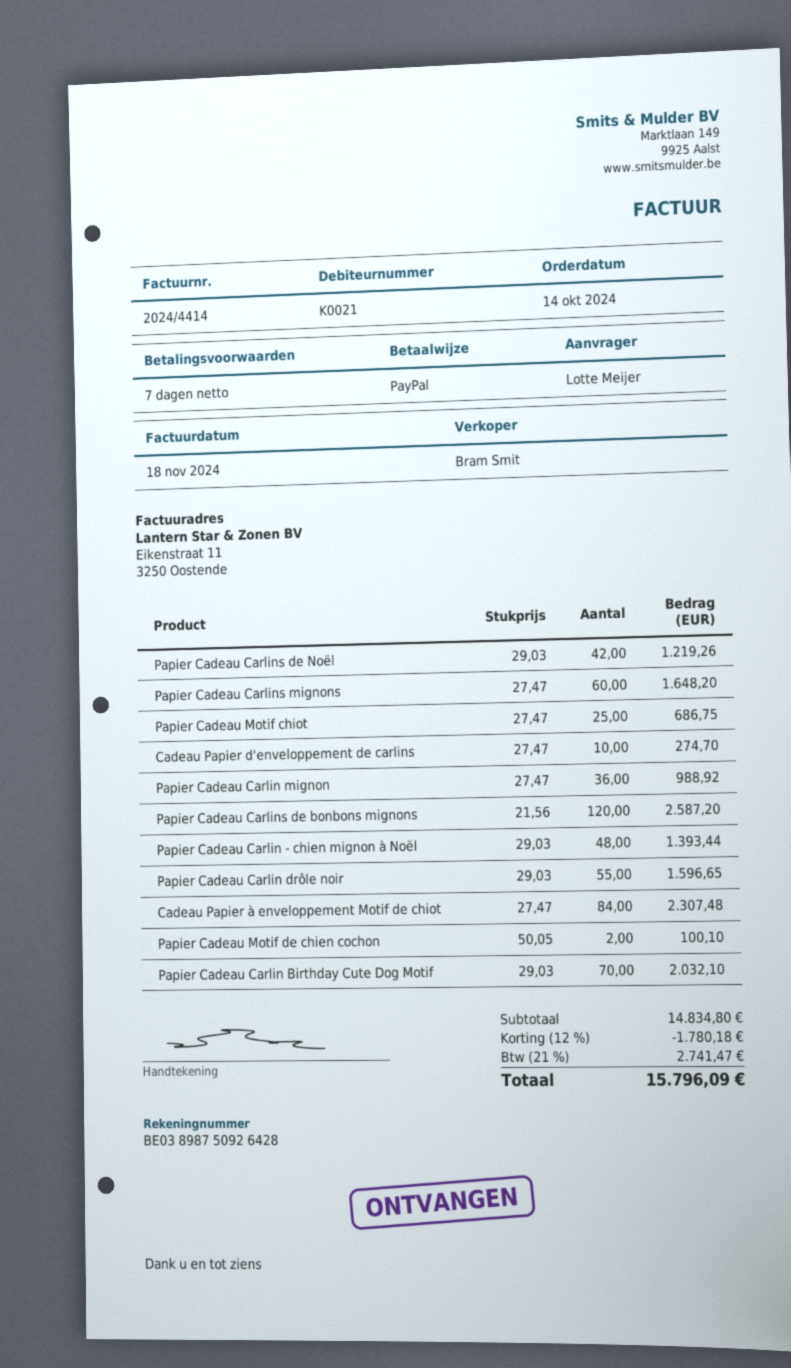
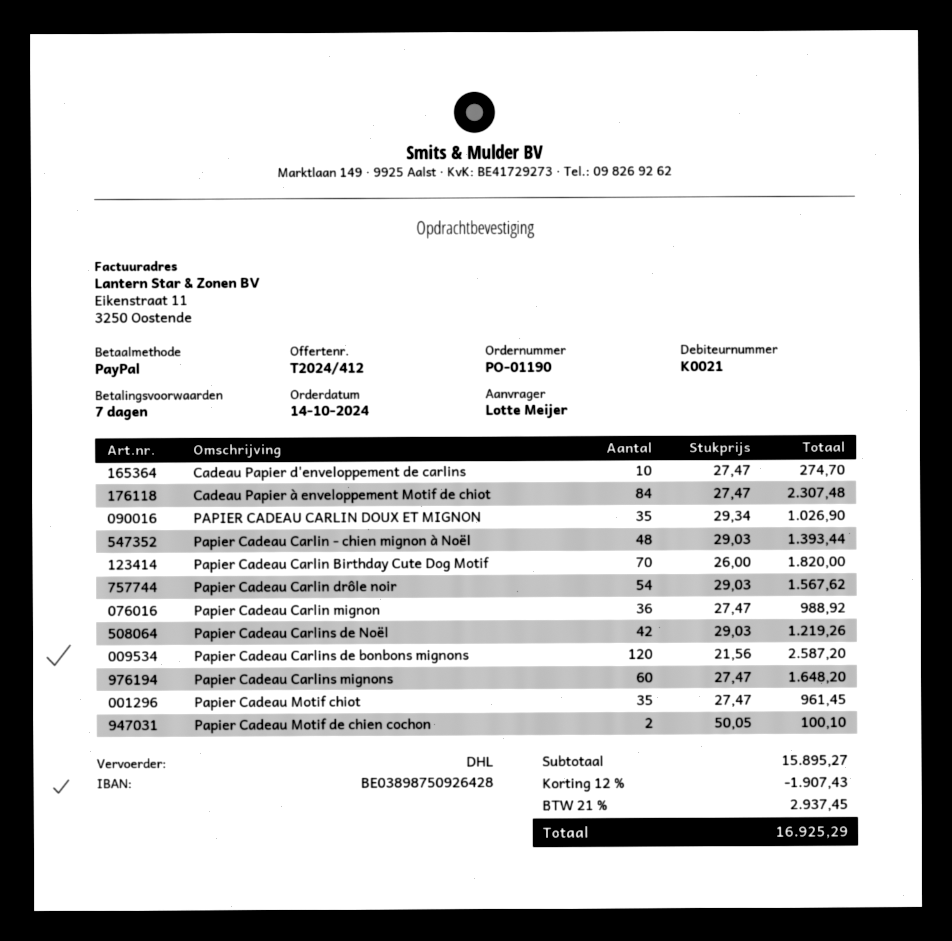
Papier Cadeau Motif chiot: 25 x 27.47 = 686.75 -> 35 x 27.47 = 961.45
Papier Cadeau Carlin drôle noir: 55 x 29.03 = 1596.65 -> 54 x 29.03 = 1567.62
Papier Cadeau Carlin Birthday Cute Dog Motif: 70 x 29.03 = 2032.10 -> 70 x 26.00 = 1820.00
PAPIER CADEAU CARLIN DOUX ET MIGNON: none -> 35 x 29.34 = 1026.90
subtotal: 14834.80 -> 15895.27
discount: 12% = 1780.18 -> 12% = 1907.43
tax: 21% = 2741.47 -> 21% = 2937.45
total: 15796.09 -> 16925.29

